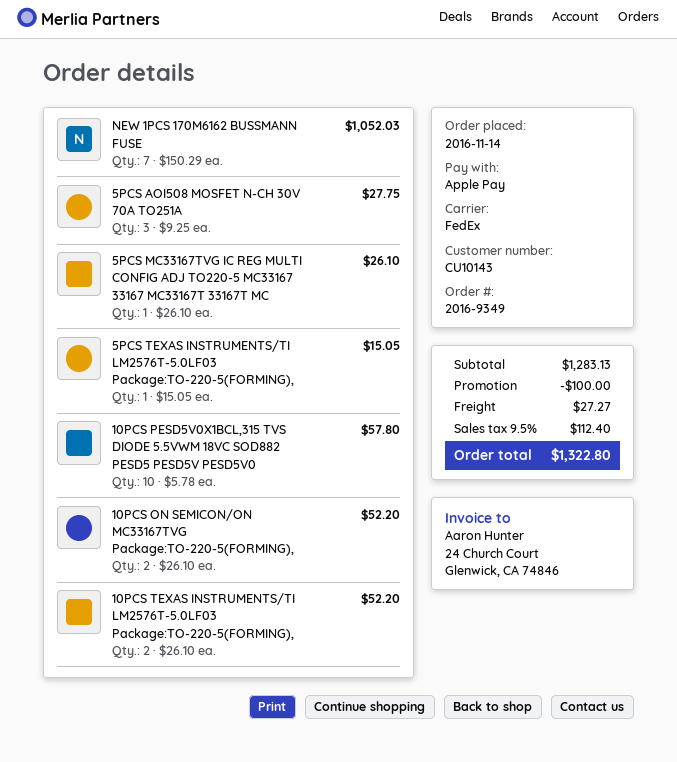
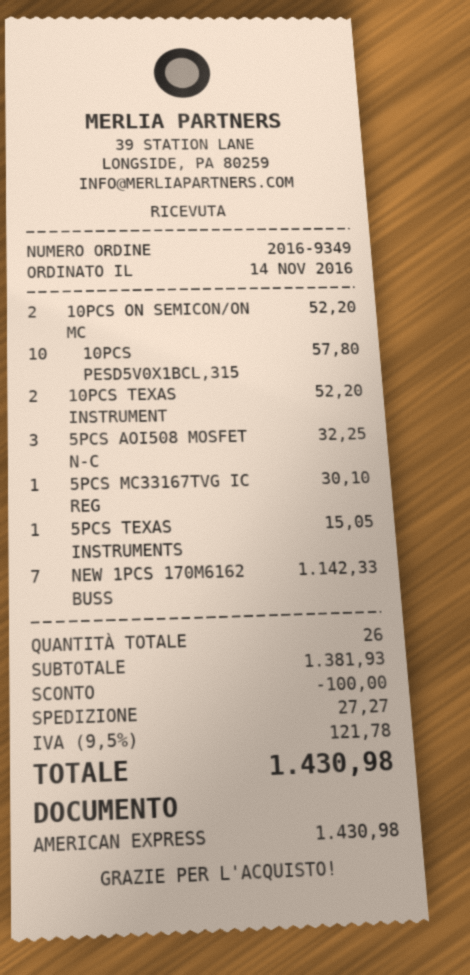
payment method: Apple Pay -> American Express
NEW 1PCS 170M6162 BUSSMANN FUSE: 7 for 1052.03 -> 7 for 1142.33
5PCS AOI508 MOSFET N-CH 30V 70A TO251A: 3 for 27.75 -> 3 for 32.25
5PCS MC33167TVG IC REG MULTI CONFIG ADJ TO220-5 MC33167 33167 MC33167T 33167T MC: 1 for 26.10 -> 1 for 30.10
subtotal: 1283.13 -> 1381.93
tax: 9.5% = 112.40 -> 9.5% = 121.78
total: 1322.80 -> 1430.98

